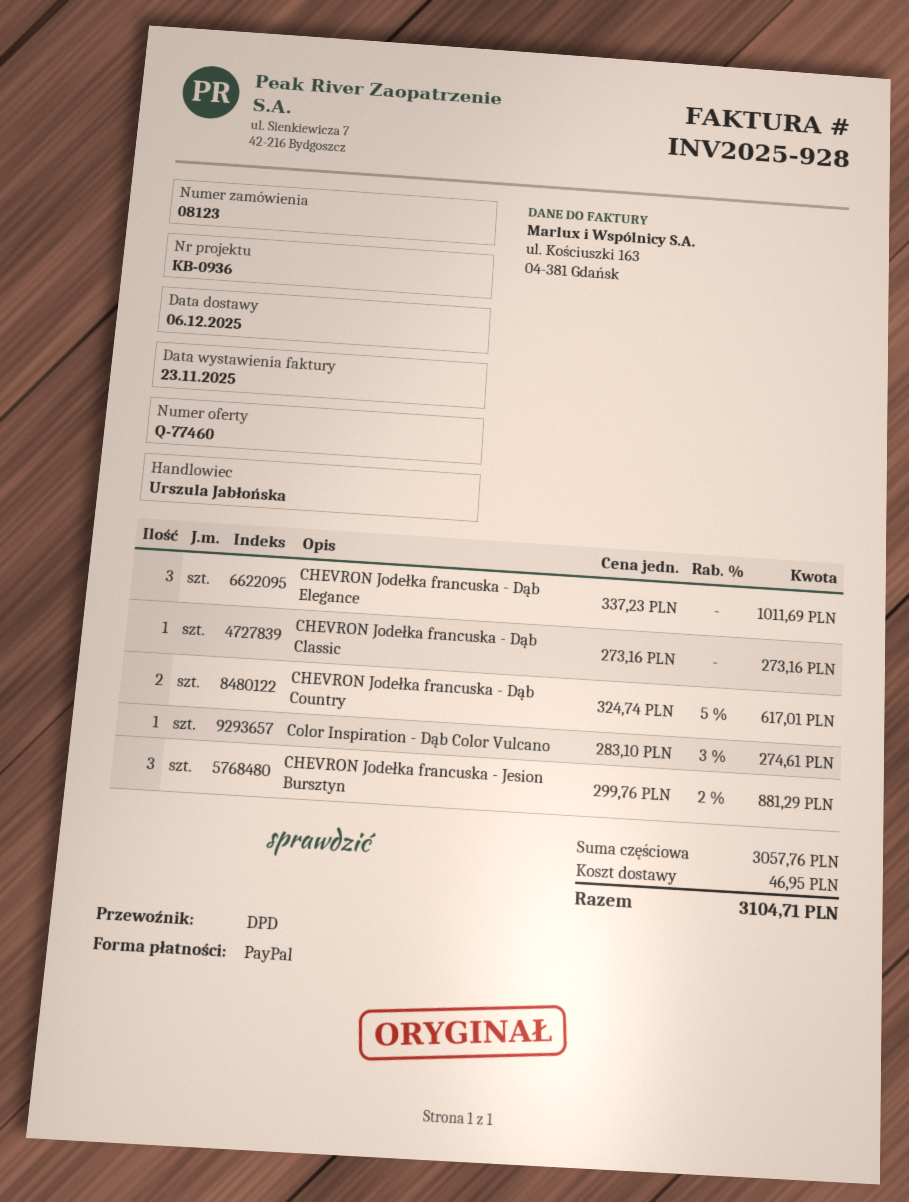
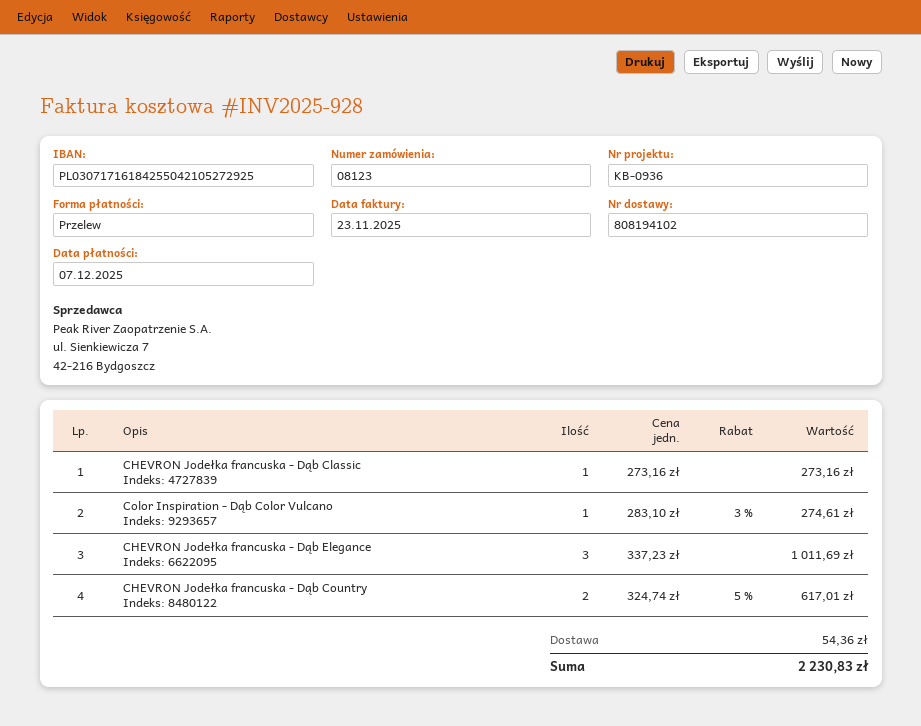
payment method: PayPal -> bank transfer
CHEVRON Jodełka francuska - Jesion Bursztyn: 3 x 299.76 - 2% = 881.29 -> none
shipping: 46.95 -> 54.36
total: 3104.71 -> 2230.83

